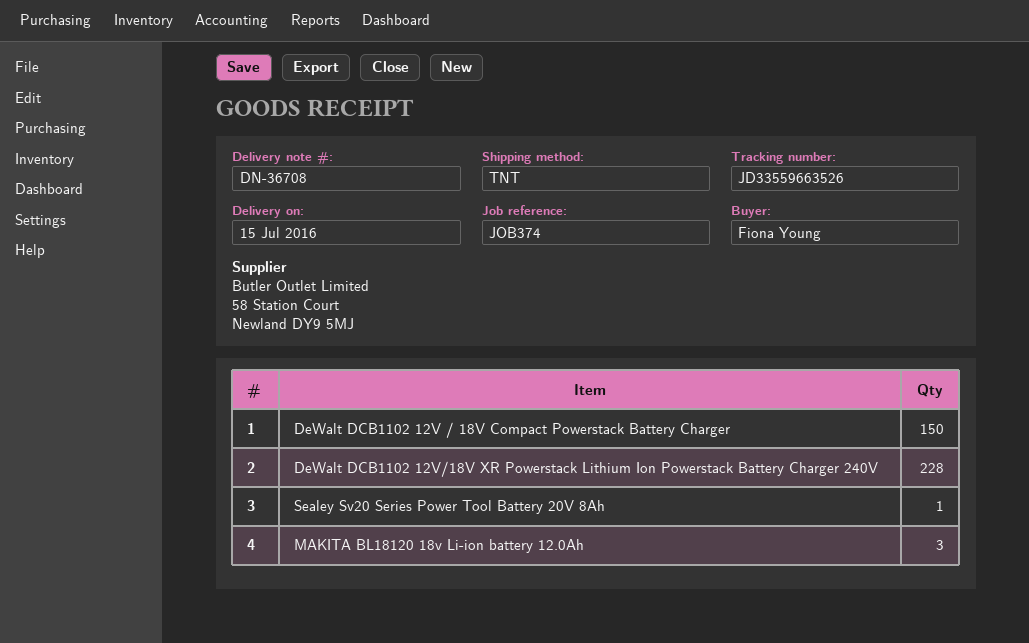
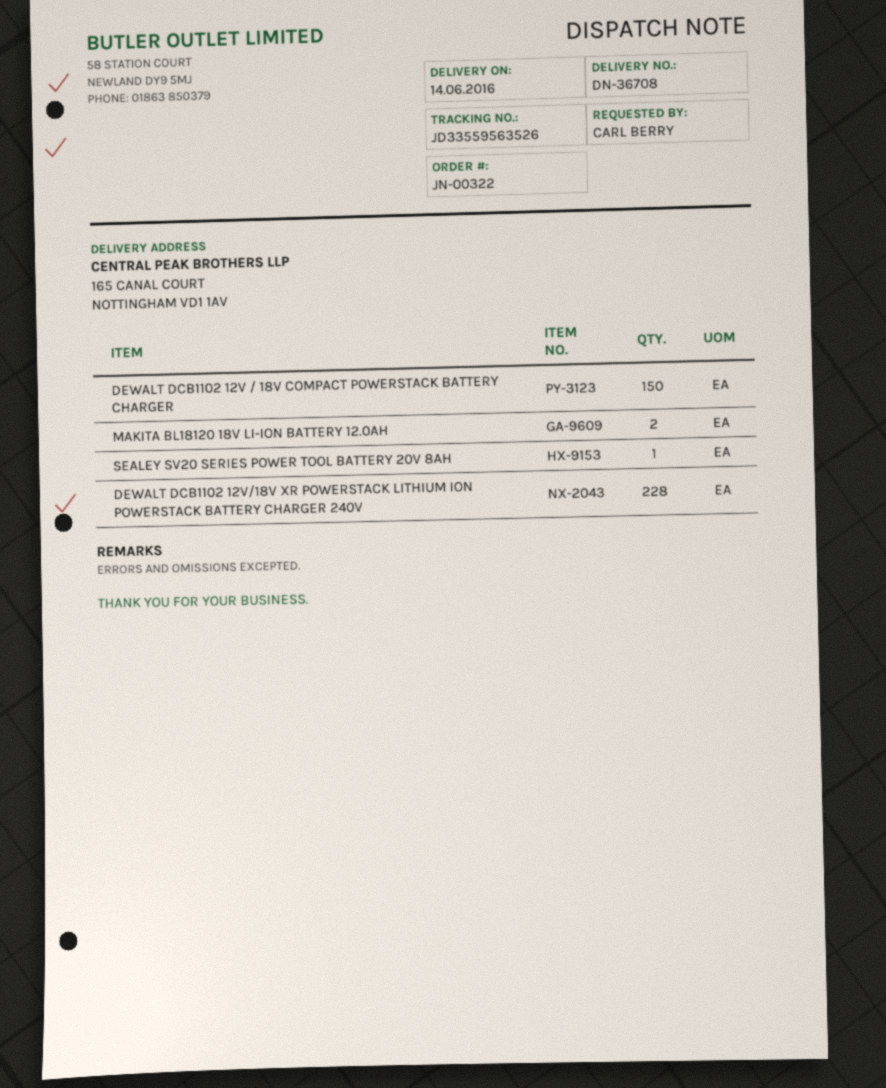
delivery date: 2016-07-15 -> 2016-06-14
ordered by: Fiona Young -> CARL BERRY
tracking number: JD33559663526 -> JD33559563526
MAKITA BL18120 18v Li-ion battery 12.0Ah: 3 -> 2

